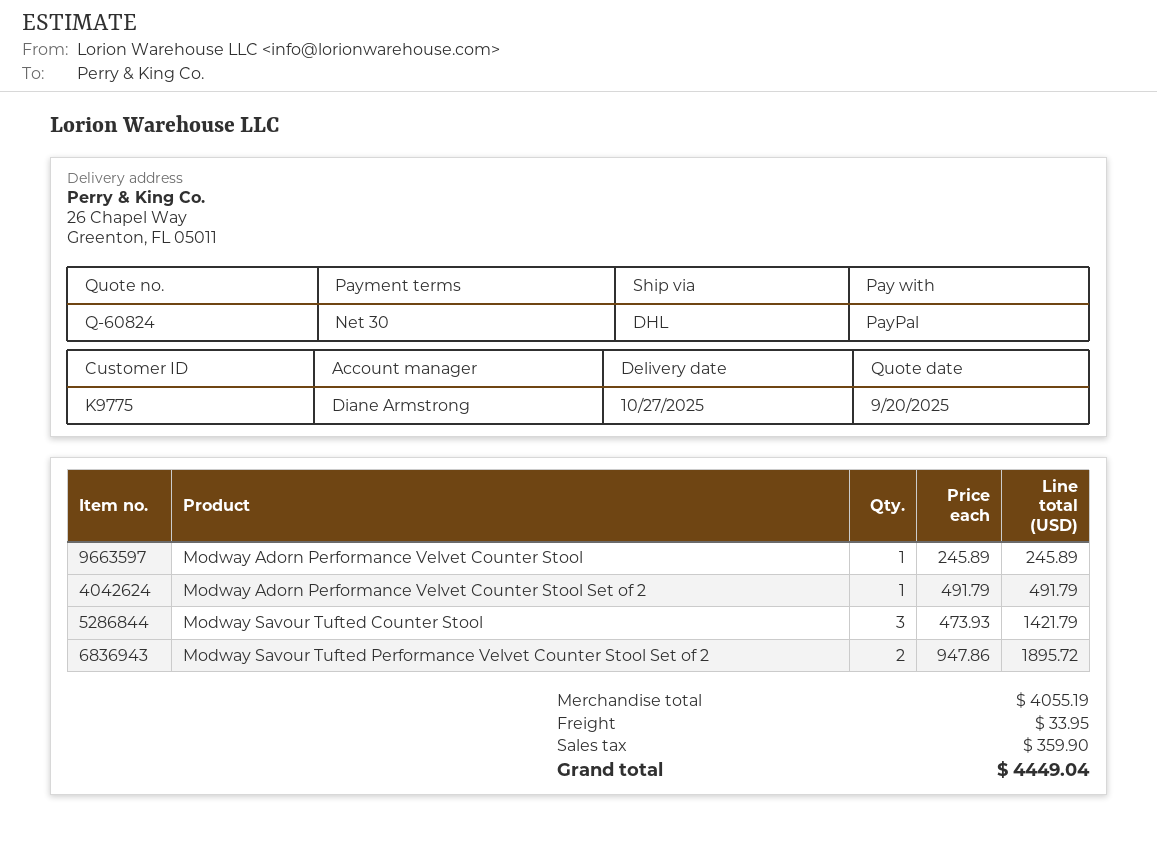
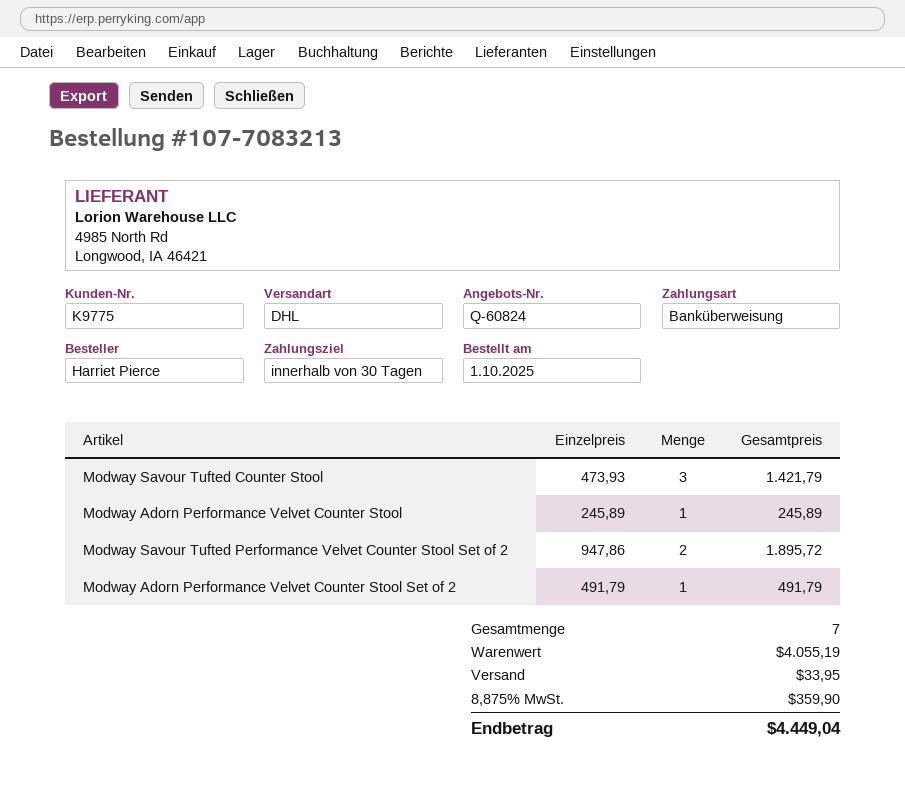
payment method: PayPal -> bank transfer

